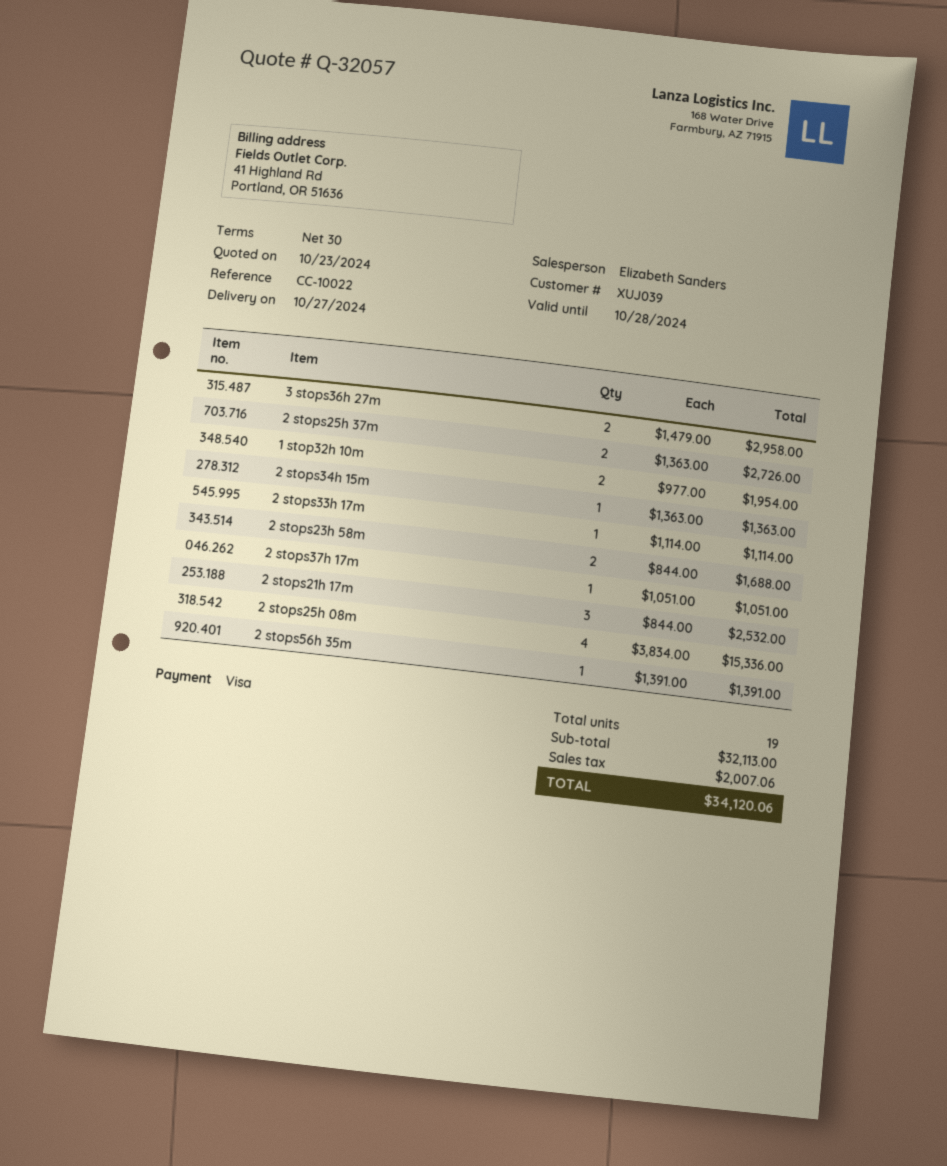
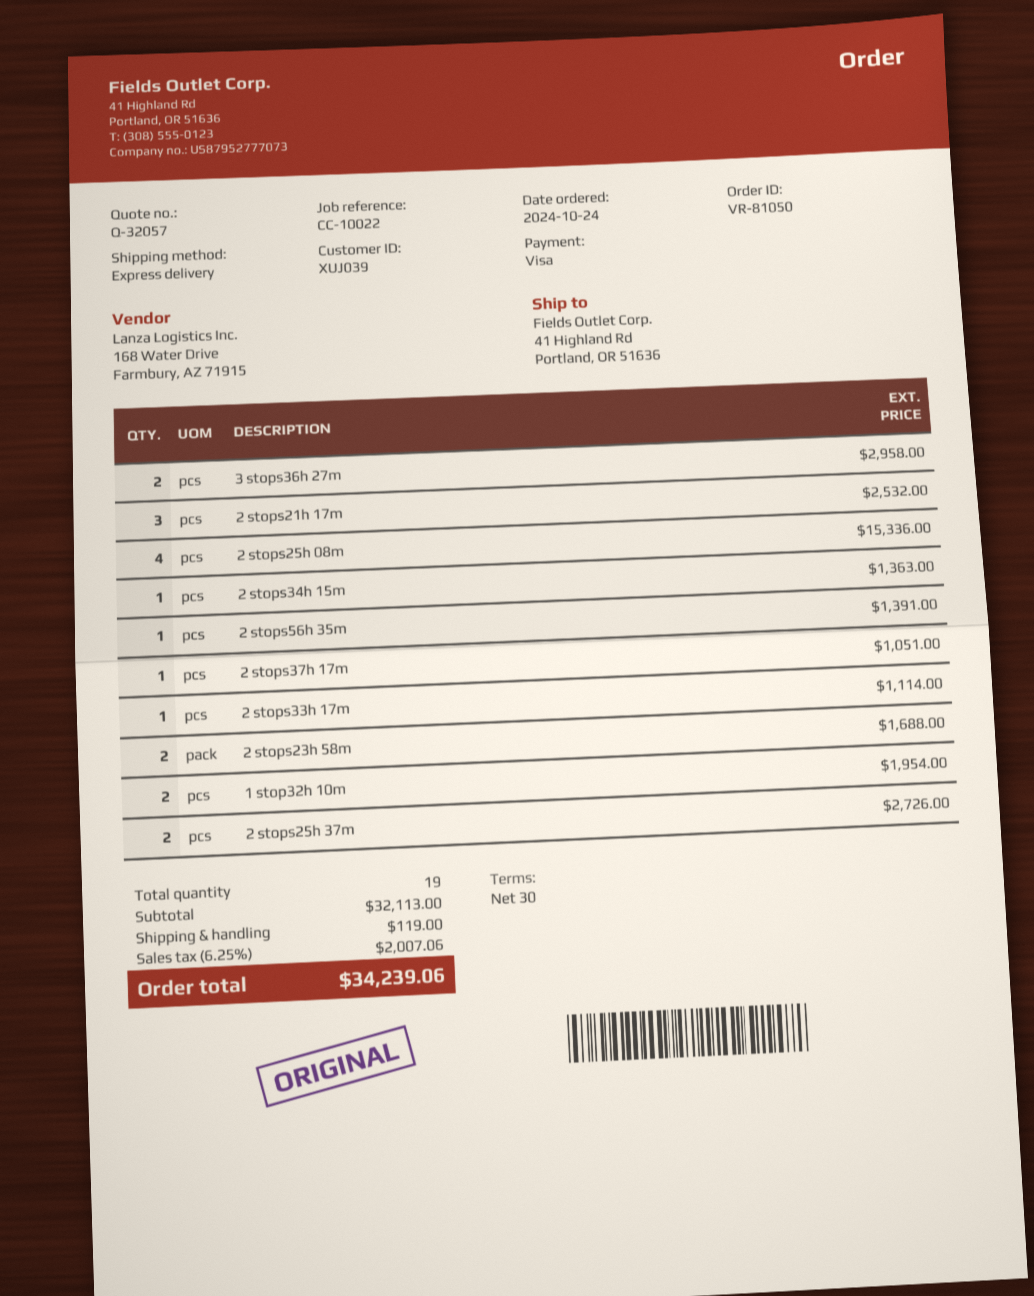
shipping: none -> 119.00
total: 34120.06 -> 34239.06

